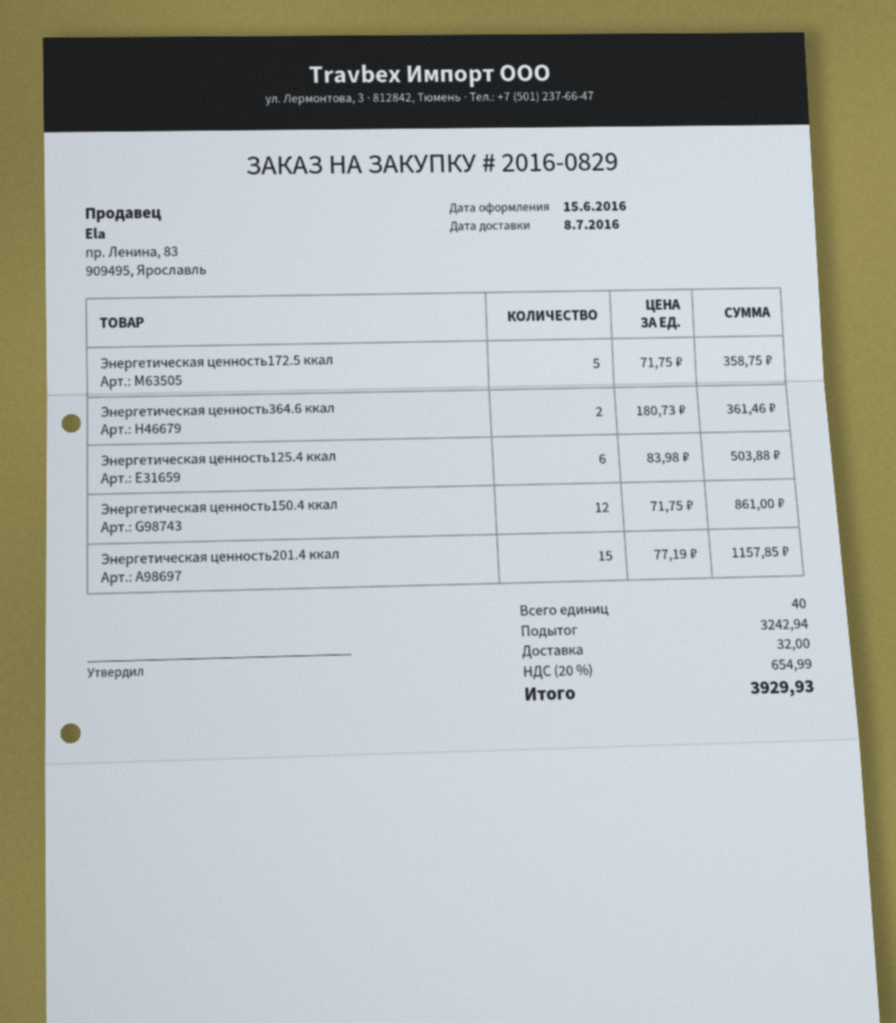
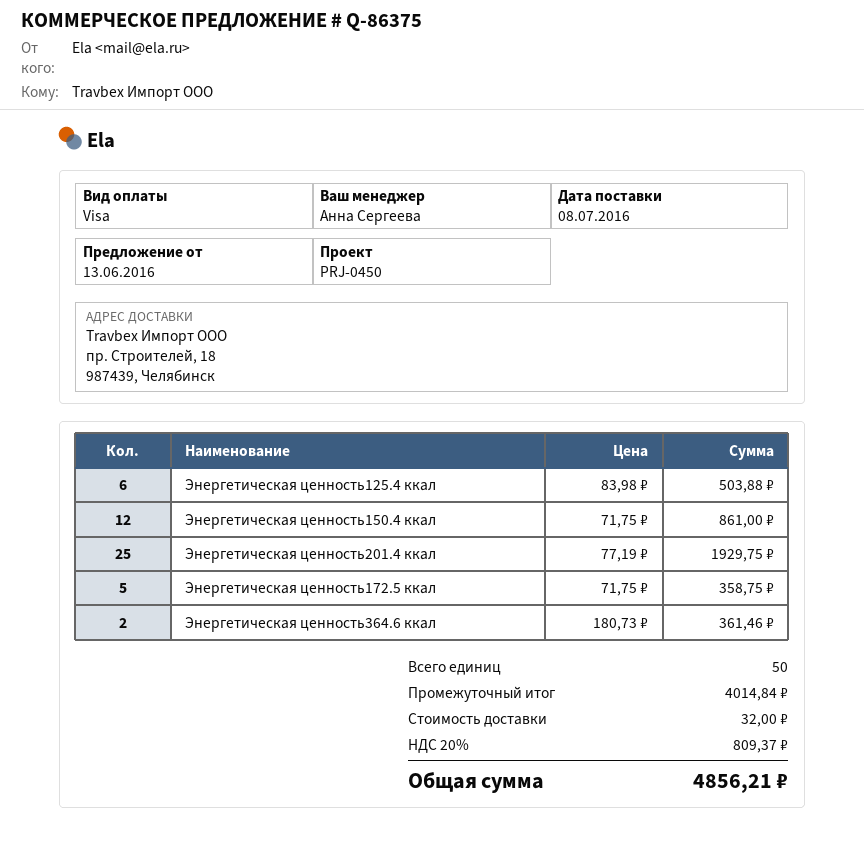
Энергетическая ценность201.4 ккал: 15 x 77.19 = 1157.85 -> 25 x 77.19 = 1929.75
total quantity: 40 -> 50
subtotal: 3242.94 -> 4014.84
tax: 20% = 654.99 -> 20% = 809.37
total: 3929.93 -> 4856.21

